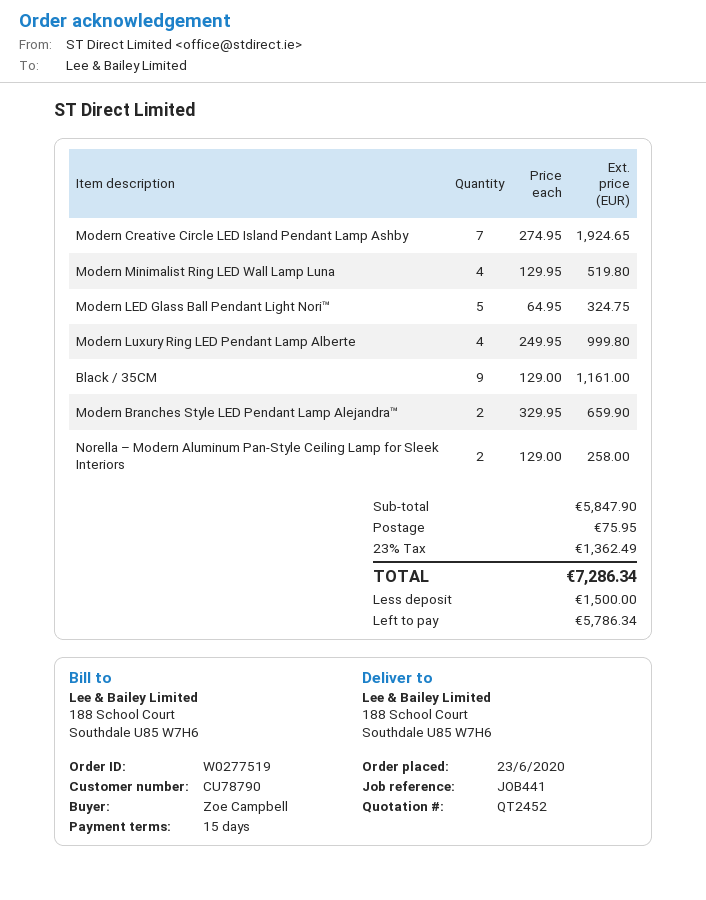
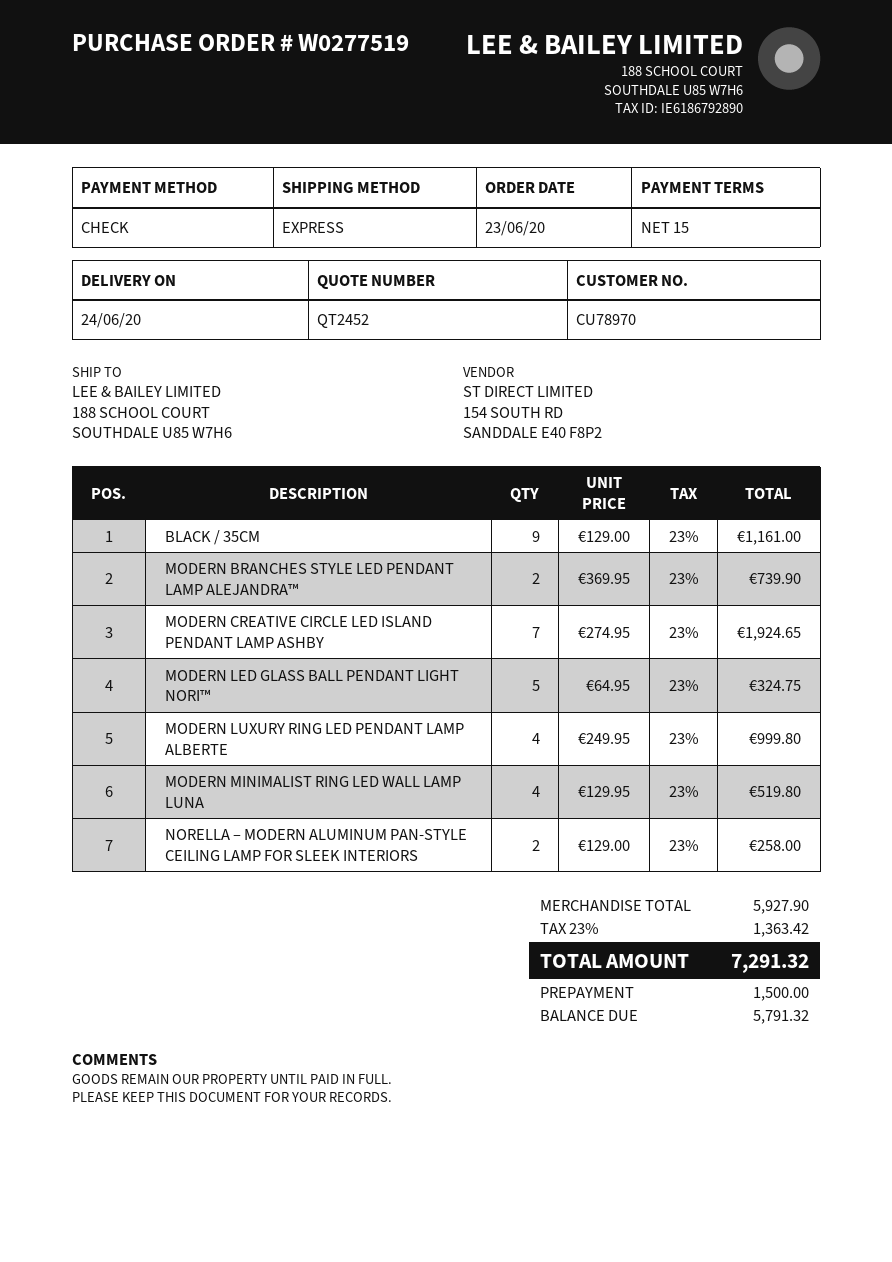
customer number: CU78790 -> CU78970
Modern Branches Style LED Pendant Lamp Alejandra™: 2 x 329.95 = 659.90 -> 2 x 369.95 = 739.90
subtotal: 5847.90 -> 5927.90
shipping: 75.95 -> none
tax: 23% = 1362.49 -> 23% = 1363.42
total: 7286.34 -> 7291.32
balance: 5786.34 -> 5791.32

